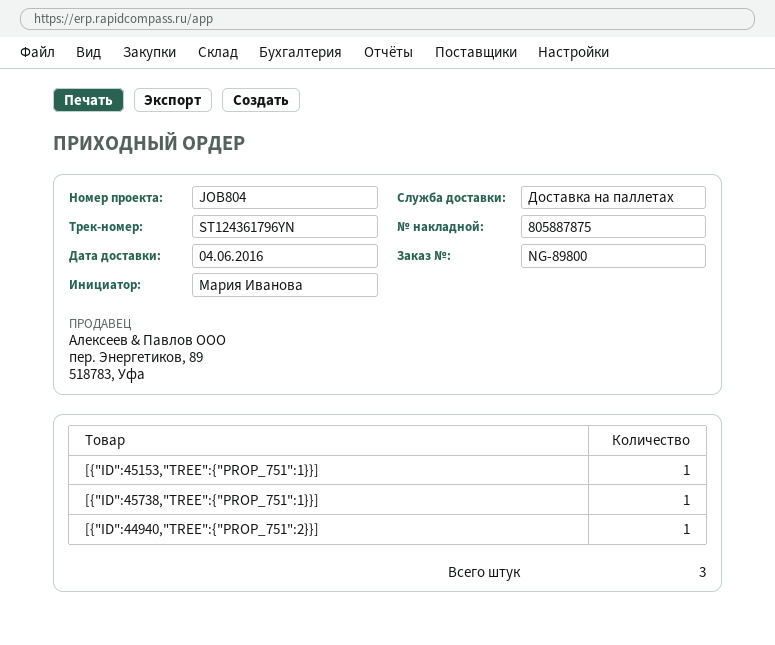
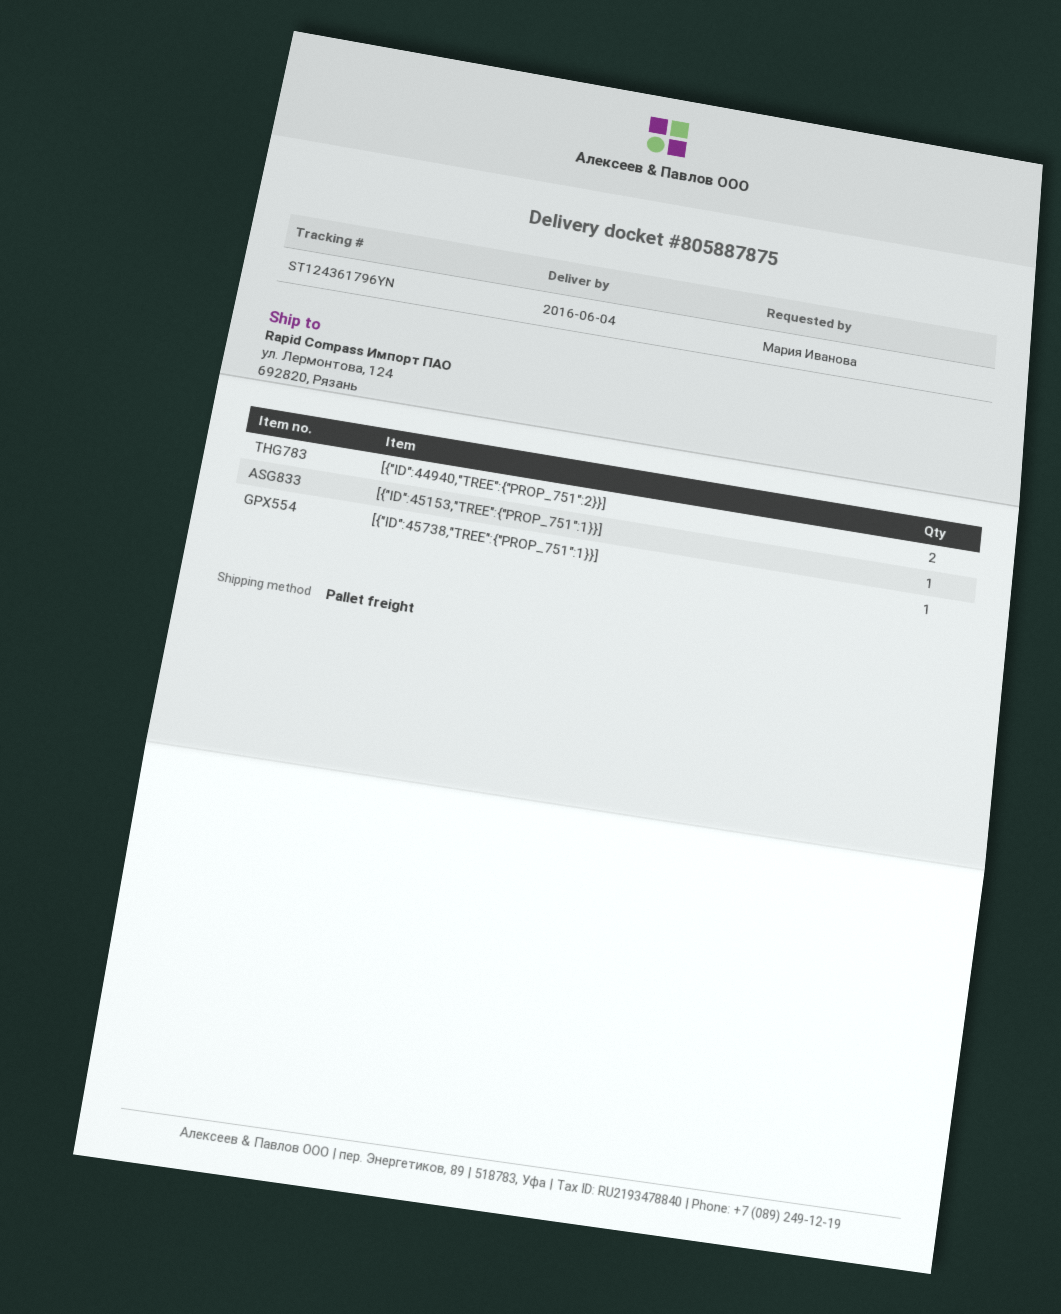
[{"ID":44940,"TREE":{"PROP_751":2}}]: 1 -> 2

